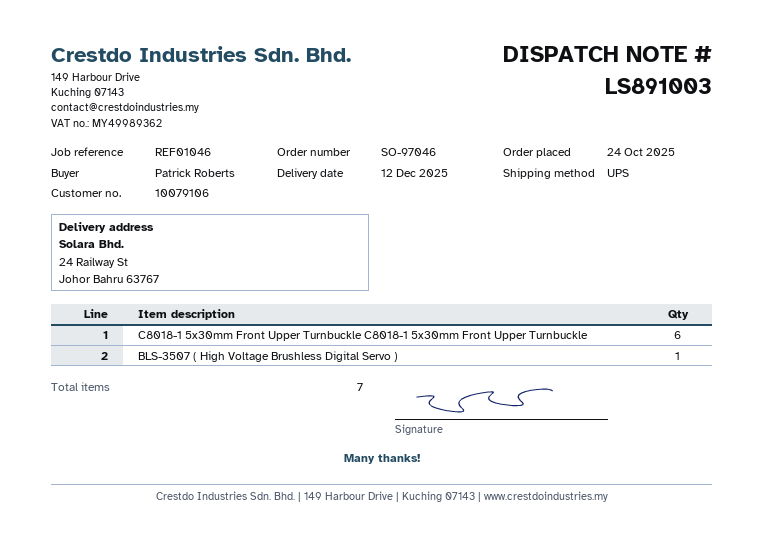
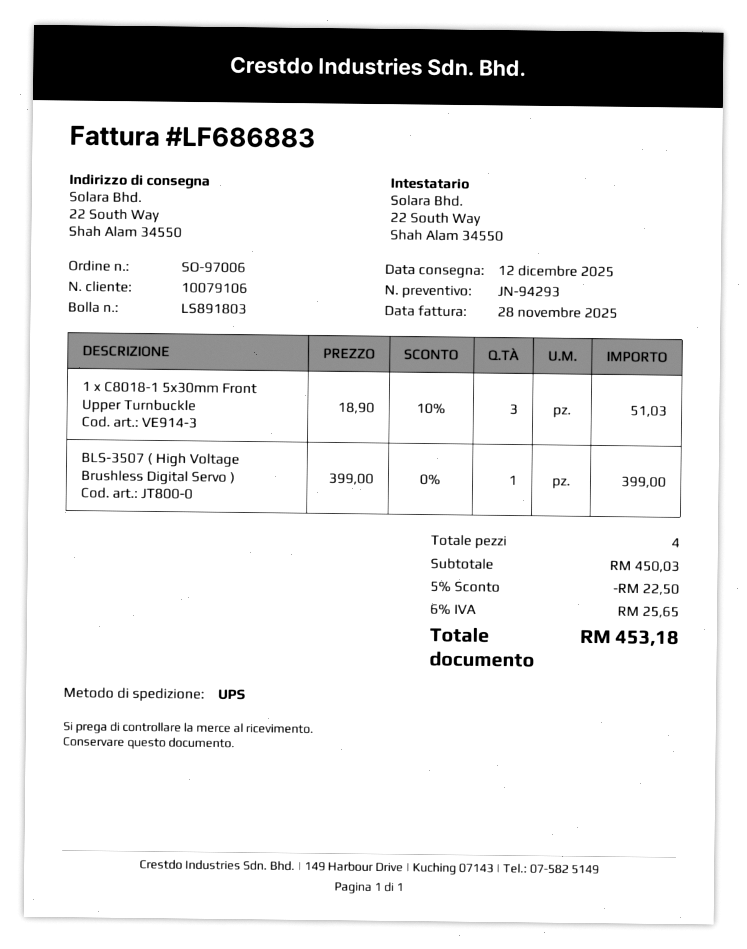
order number: SO-97046 -> SO-97006
delivery note number: LS891003 -> LS891803
ship to: 24 Railway St, Johor Bahru 63767 -> 22 South Way, Shah Alam 34550
C8018-1 5x30mm Front Upper Turnbuckle C8018-1 5x30mm Front Upper Turnbuckle: 6 -> none
1 x C8018-1 5x30mm Front Upper Turnbuckle: none -> 3
total quantity: 7 -> 4

